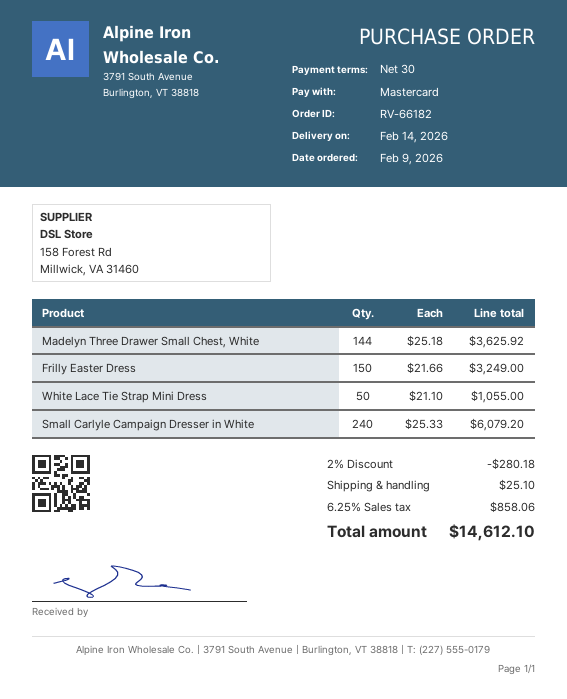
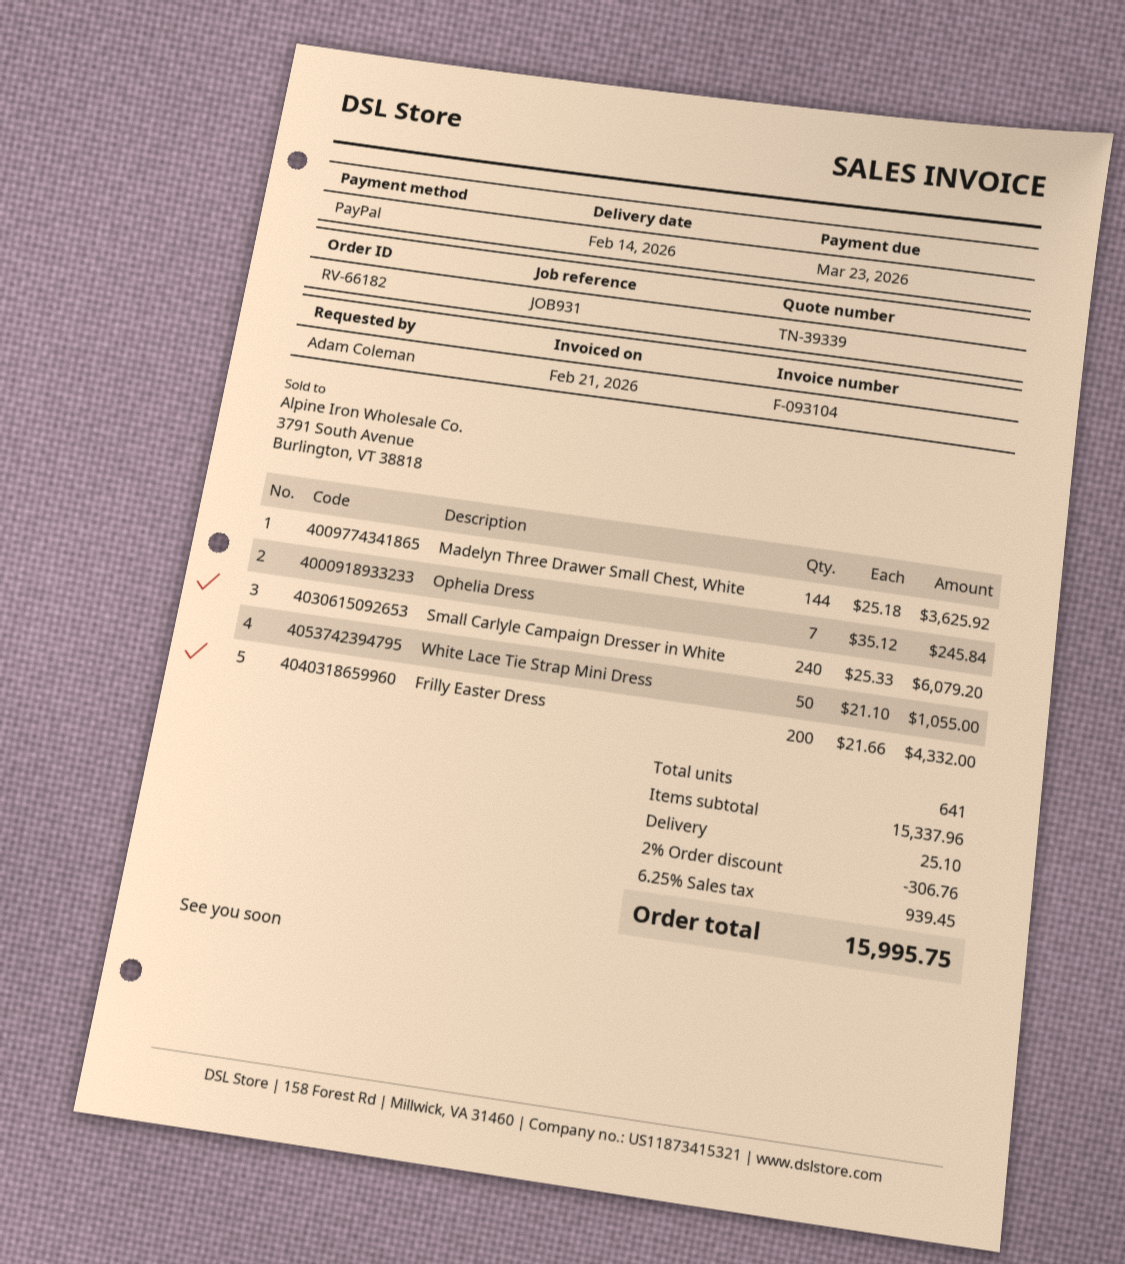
payment method: Mastercard -> PayPal
Frilly Easter Dress: 150 x 21.66 = 3249.00 -> 200 x 21.66 = 4332.00
Ophelia Dress: none -> 7 x 35.12 = 245.84
discount: 2% = 280.18 -> 2% = 306.76
tax: 6.25% = 858.06 -> 6.25% = 939.45
total: 14612.10 -> 15995.75

